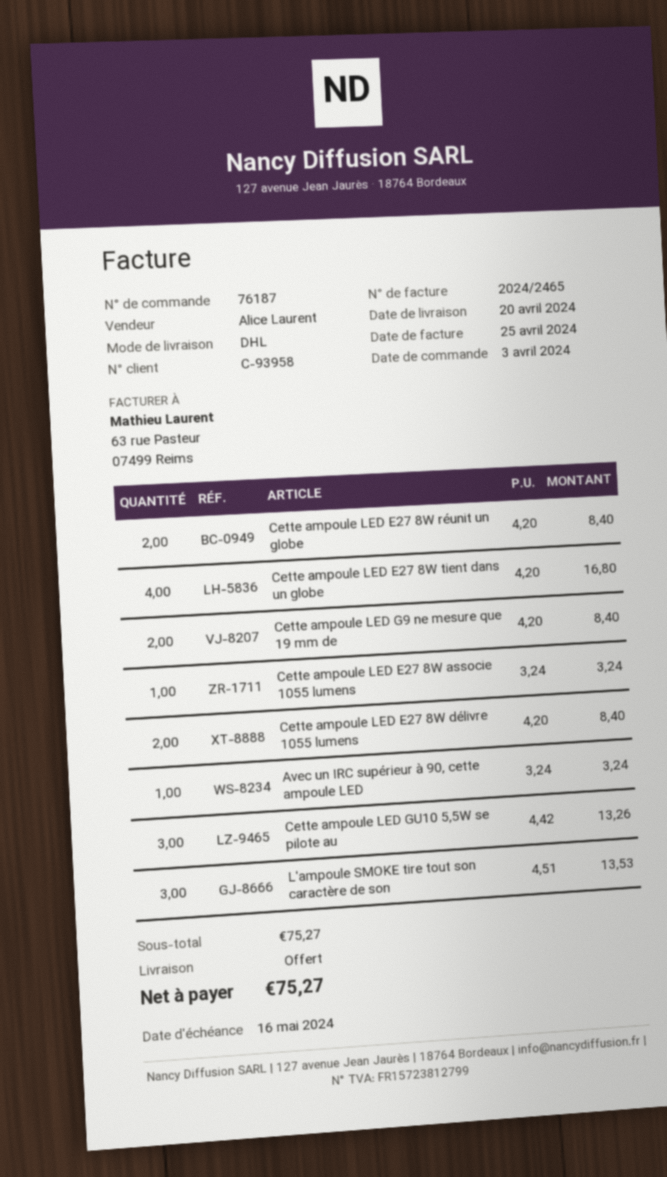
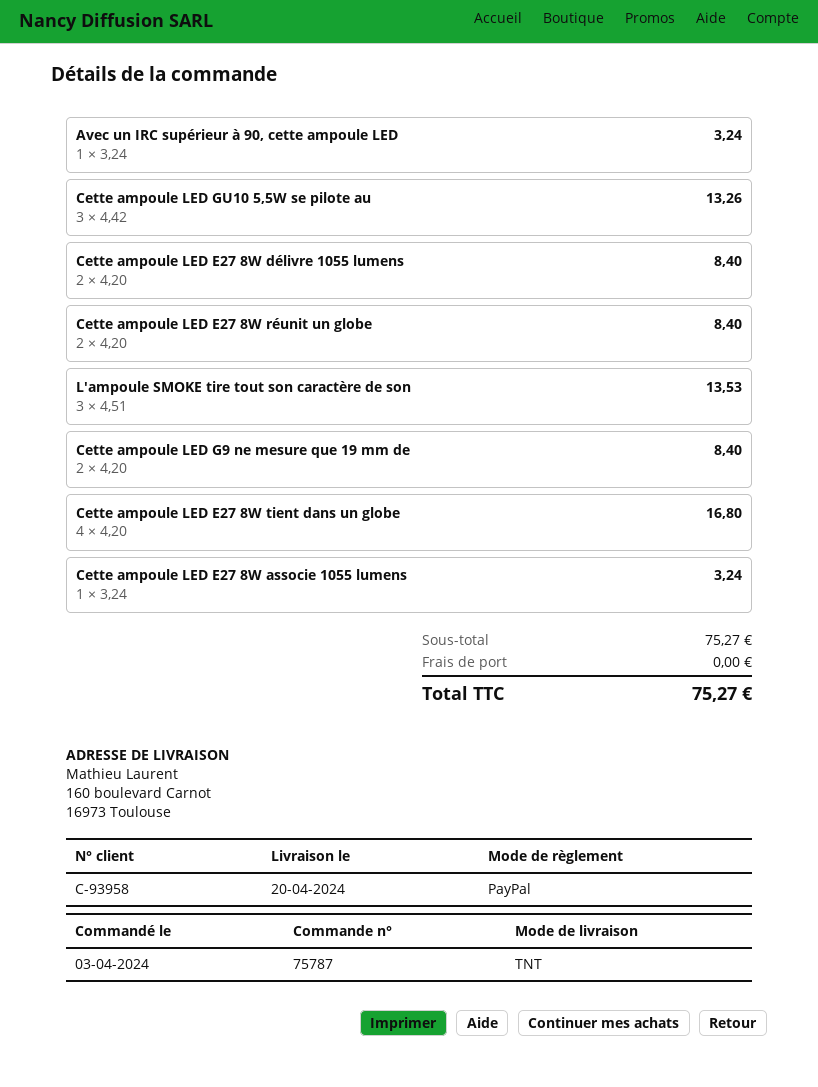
order number: 76187 -> 75787
shipping method: DHL -> TNT

